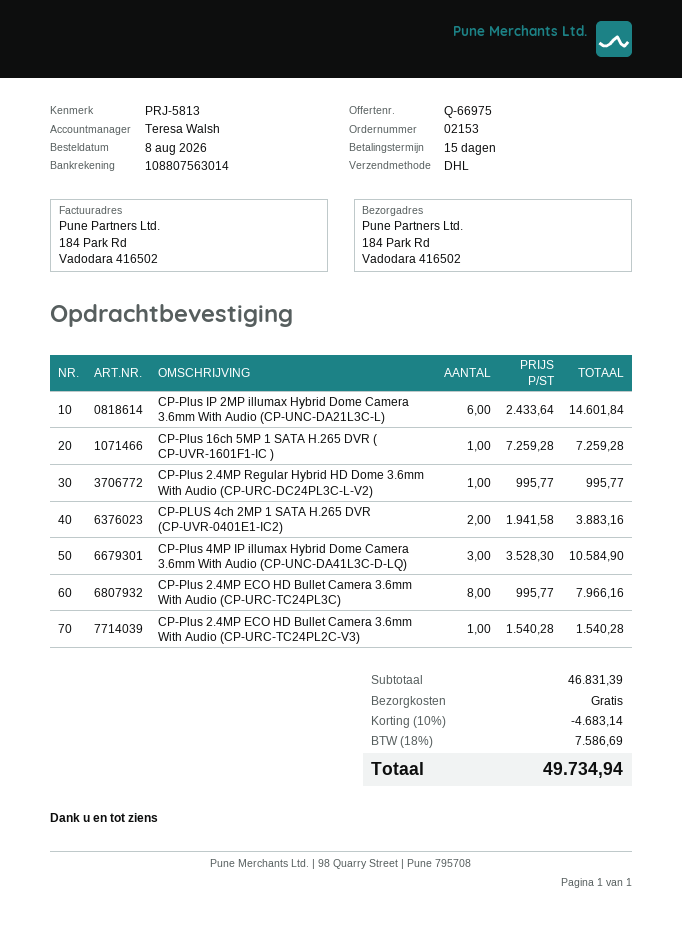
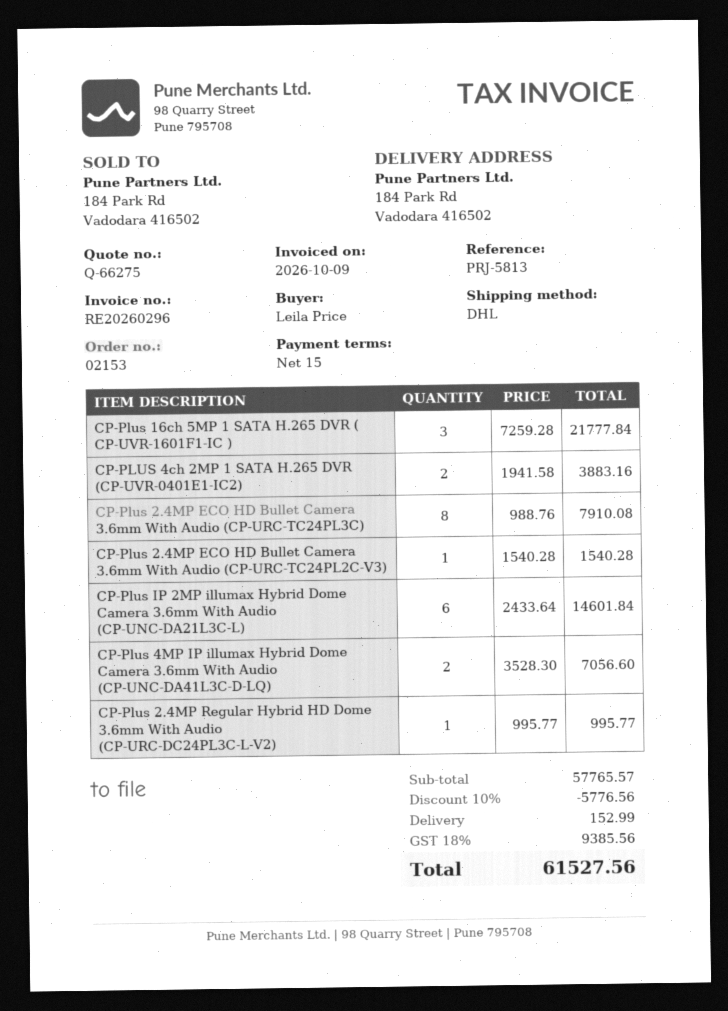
quote number: Q-66975 -> Q-66275
CP-Plus 16ch 5MP 1 SATA H.265 DVR ( CP-UVR-1601F1-IC ): 1 x 7259.28 = 7259.28 -> 3 x 7259.28 = 21777.84
CP-Plus 4MP IP illumax Hybrid Dome Camera 3.6mm With Audio (CP-UNC-DA41L3C-D-LQ): 3 x 3528.30 = 10584.90 -> 2 x 3528.30 = 7056.60
CP-Plus 2.4MP ECO HD Bullet Camera 3.6mm With Audio (CP-URC-TC24PL3C): 8 x 995.77 = 7966.16 -> 8 x 988.76 = 7910.08
subtotal: 46831.39 -> 57765.57
discount: 10% = 4683.14 -> 10% = 5776.56
shipping: 0.00 -> 152.99
tax: 18% = 7586.69 -> 18% = 9385.56
total: 49734.94 -> 61527.56

